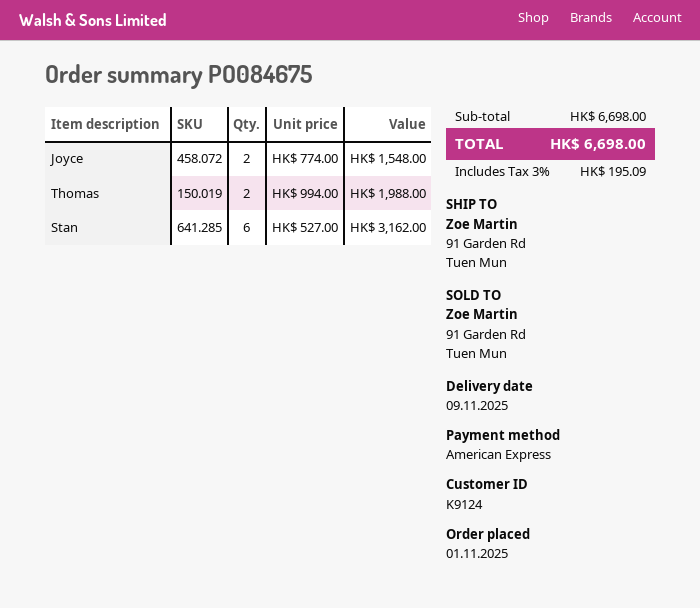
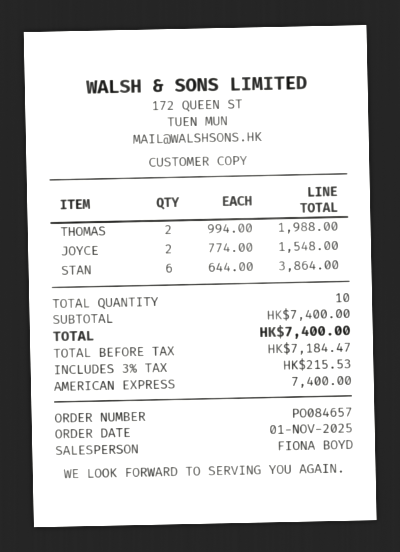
order number: PO084675 -> PO084657
Stan: 6 x 527.00 = 3162.00 -> 6 x 644.00 = 3864.00
subtotal: 6698.00 -> 7400.00
tax: 3% = 195.09 -> 3% = 215.53
total: 6698.00 -> 7400.00

